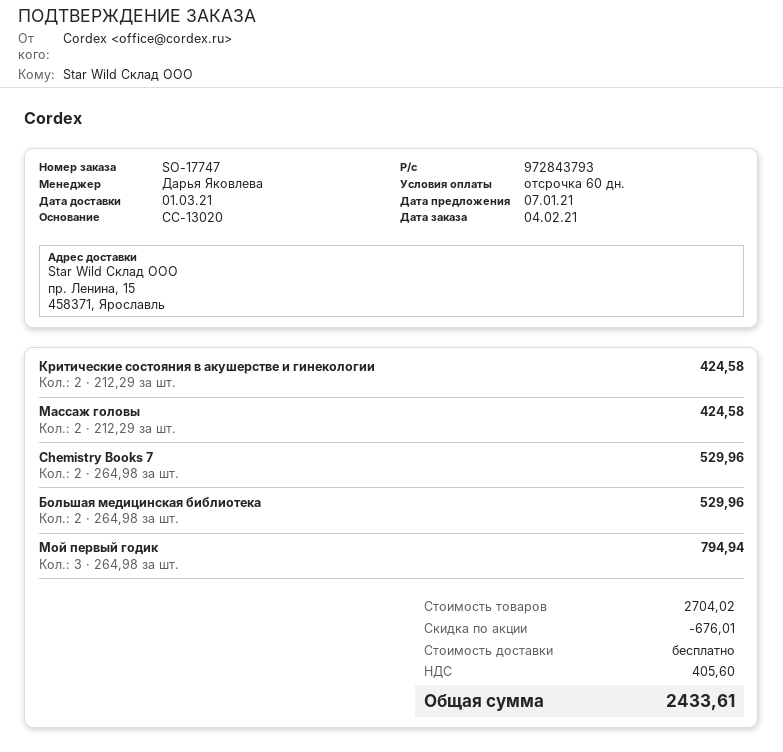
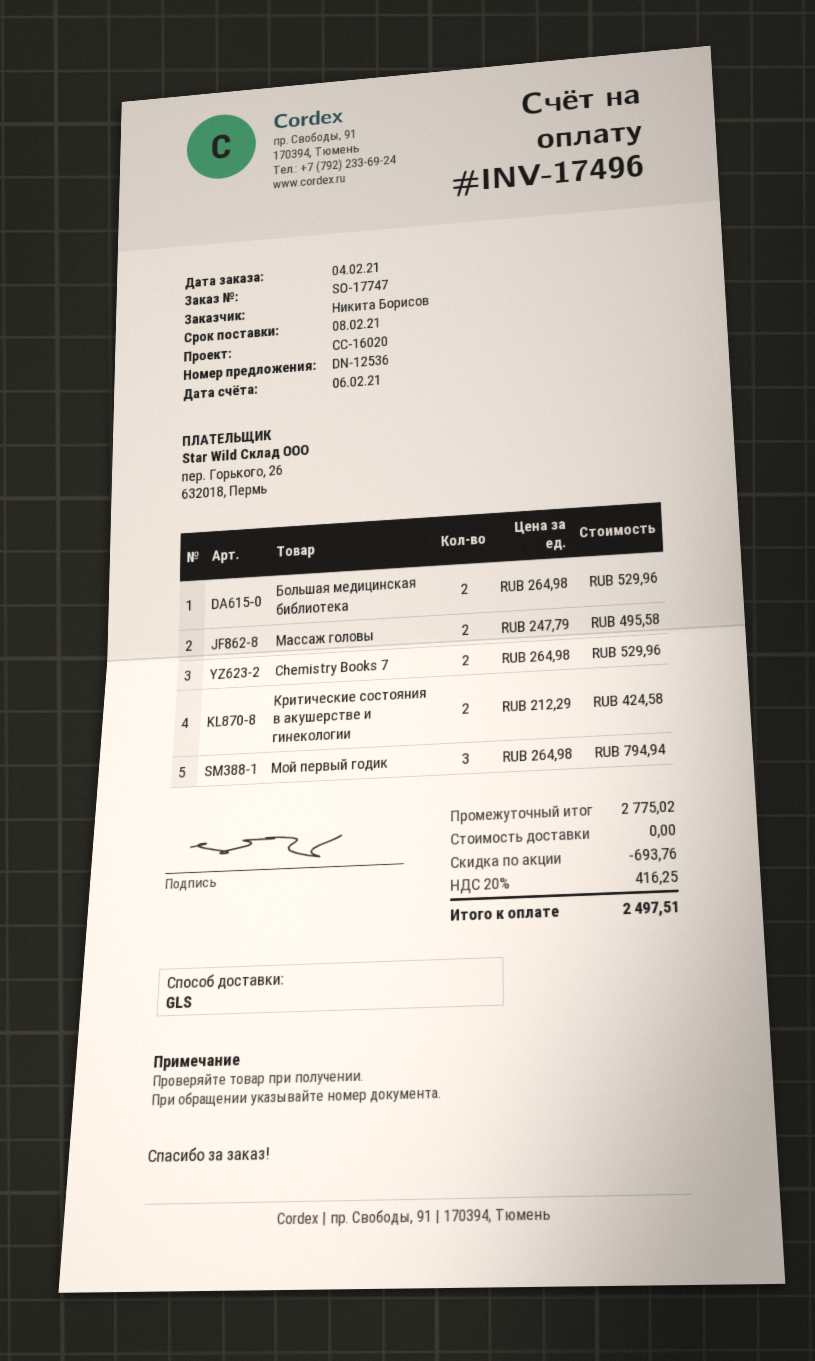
delivery date: 2021-03-01 -> 2021-02-08
reference: CC-13020 -> CC-16020
Массаж головы: 2 x 212.29 = 424.58 -> 2 x 247.79 = 495.58
subtotal: 2704.02 -> 2775.02
discount: 676.01 -> 693.76
tax: 405.60 -> 416.25
total: 2433.61 -> 2497.51

